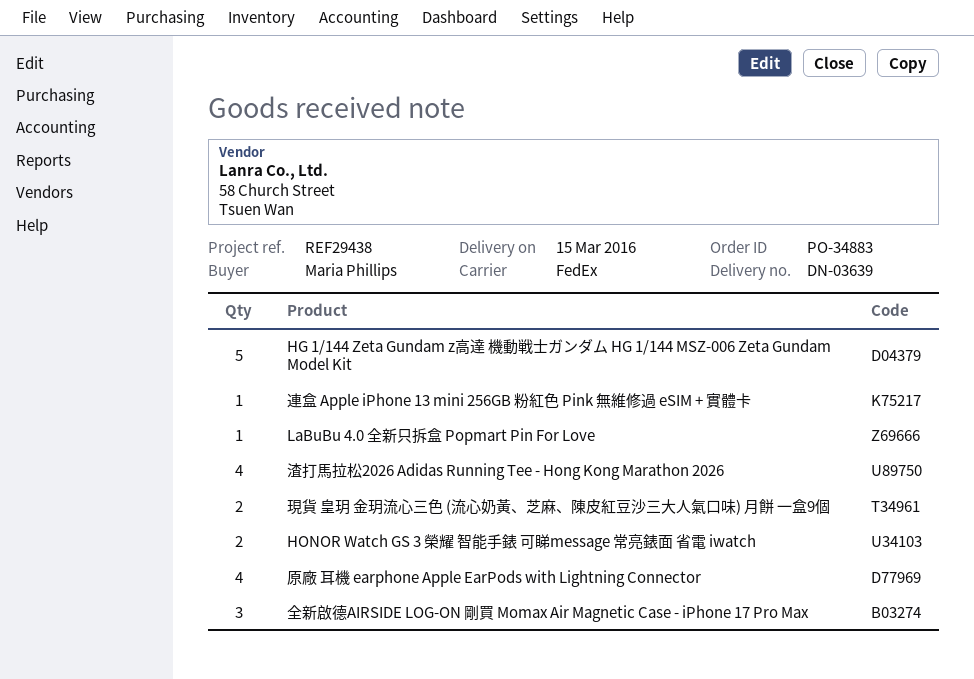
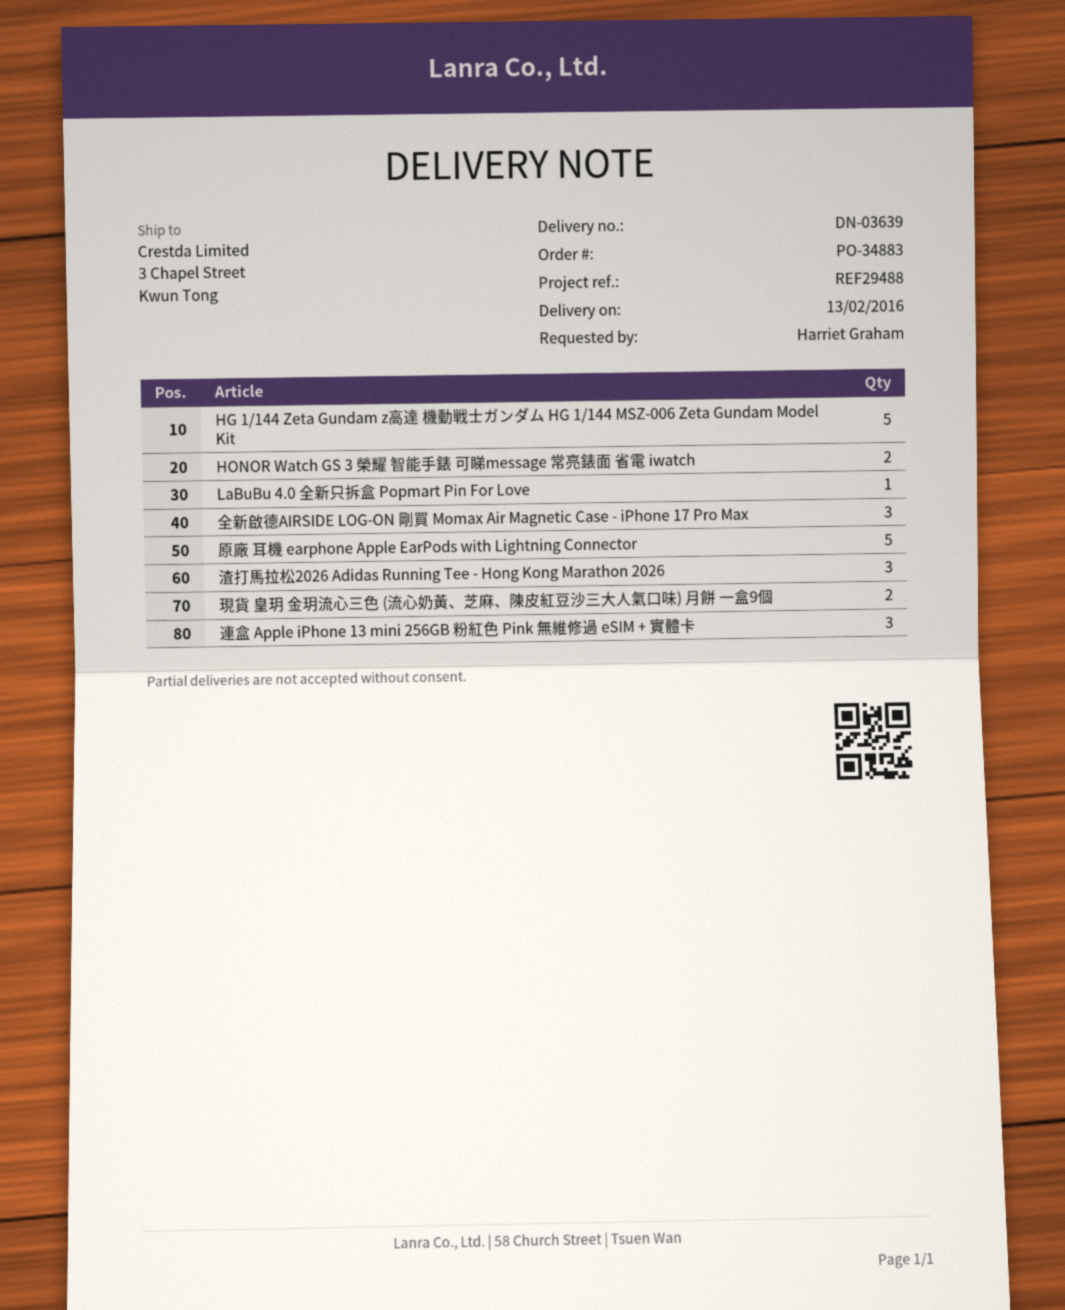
delivery date: 2016-03-15 -> 2016-02-13
reference: REF29438 -> REF29488
ordered by: Maria Phillips -> Harriet Graham
連盒 Apple iPhone 13 mini 256GB 粉紅色 Pink 無維修過 eSIM + 實體卡: 1 -> 3
渣打馬拉松2026 Adidas Running Tee - Hong Kong Marathon 2026: 4 -> 3
原廠 耳機 earphone Apple EarPods with Lightning Connector: 4 -> 5

